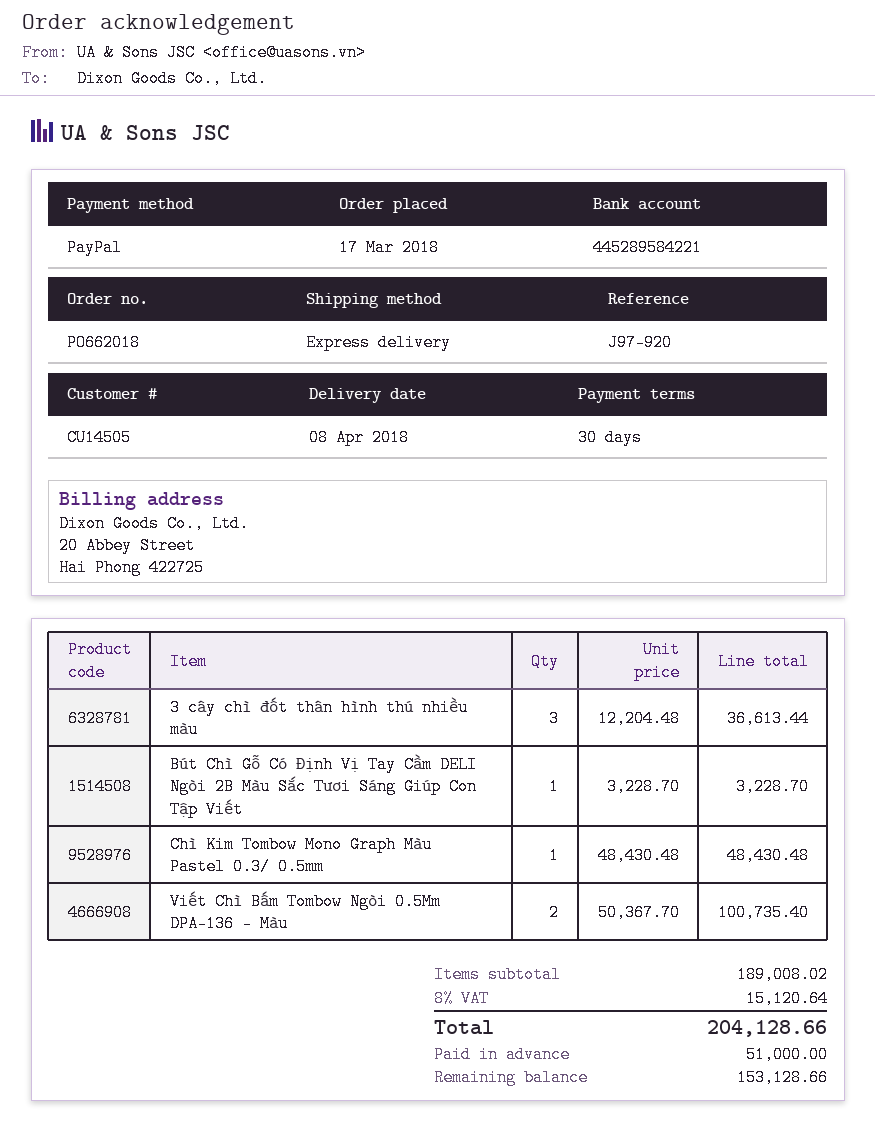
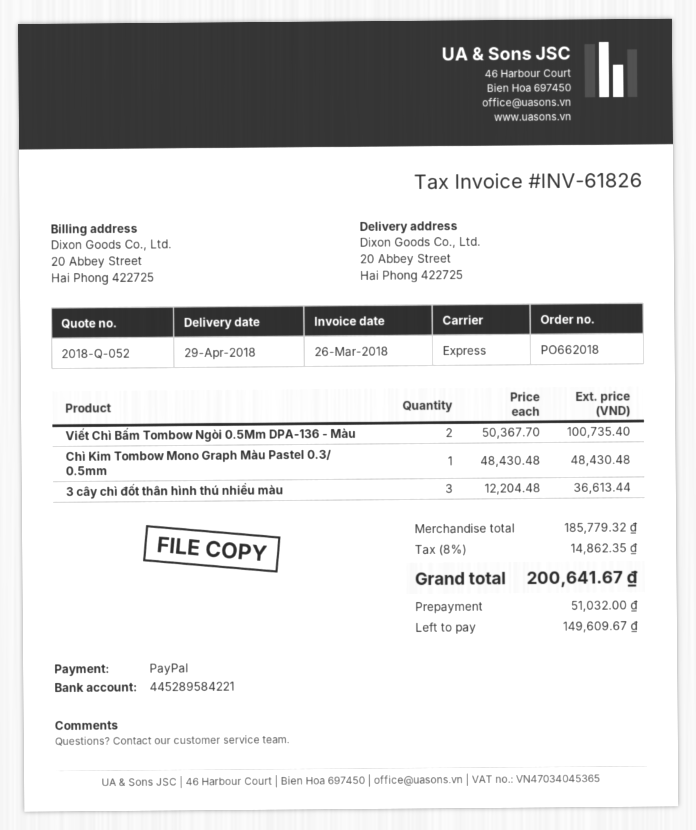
delivery date: 2018-04-08 -> 2018-04-29
Bút Chì Gỗ Có Định Vị Tay Cầm DELI Ngòi 2B Màu Sắc Tươi Sáng Giúp Con Tập Viết: 1 x 3228.70 = 3228.70 -> none
subtotal: 189008.02 -> 185779.32
tax: 8% = 15120.64 -> 8% = 14862.35
total: 204128.66 -> 200641.67
deposit: 51000.00 -> 51032.00
balance: 153128.66 -> 149609.67

